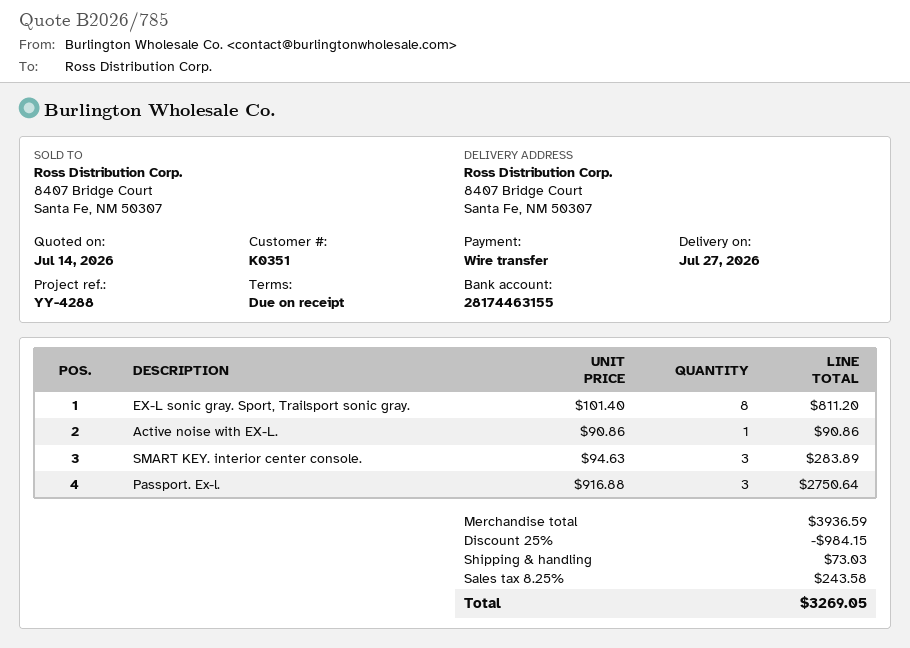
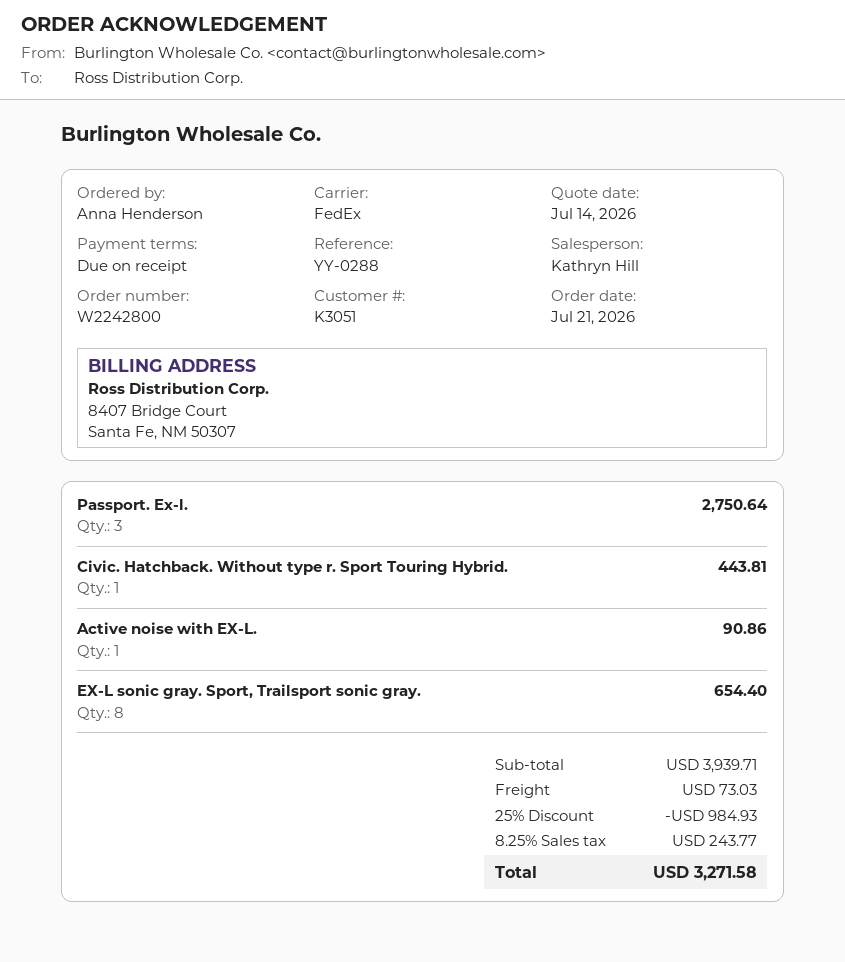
customer number: K0351 -> K3051
reference: YY-4288 -> YY-0288
EX-L sonic gray. Sport, Trailsport sonic gray.: 8 for 811.20 -> 8 for 654.40
SMART KEY. interior center console.: 3 for 283.89 -> none
Civic. Hatchback. Without type r. Sport Touring Hybrid.: none -> 1 for 443.81
subtotal: 3936.59 -> 3939.71
discount: 25% = 984.15 -> 25% = 984.93
tax: 8.25% = 243.58 -> 8.25% = 243.77
total: 3269.05 -> 3271.58

